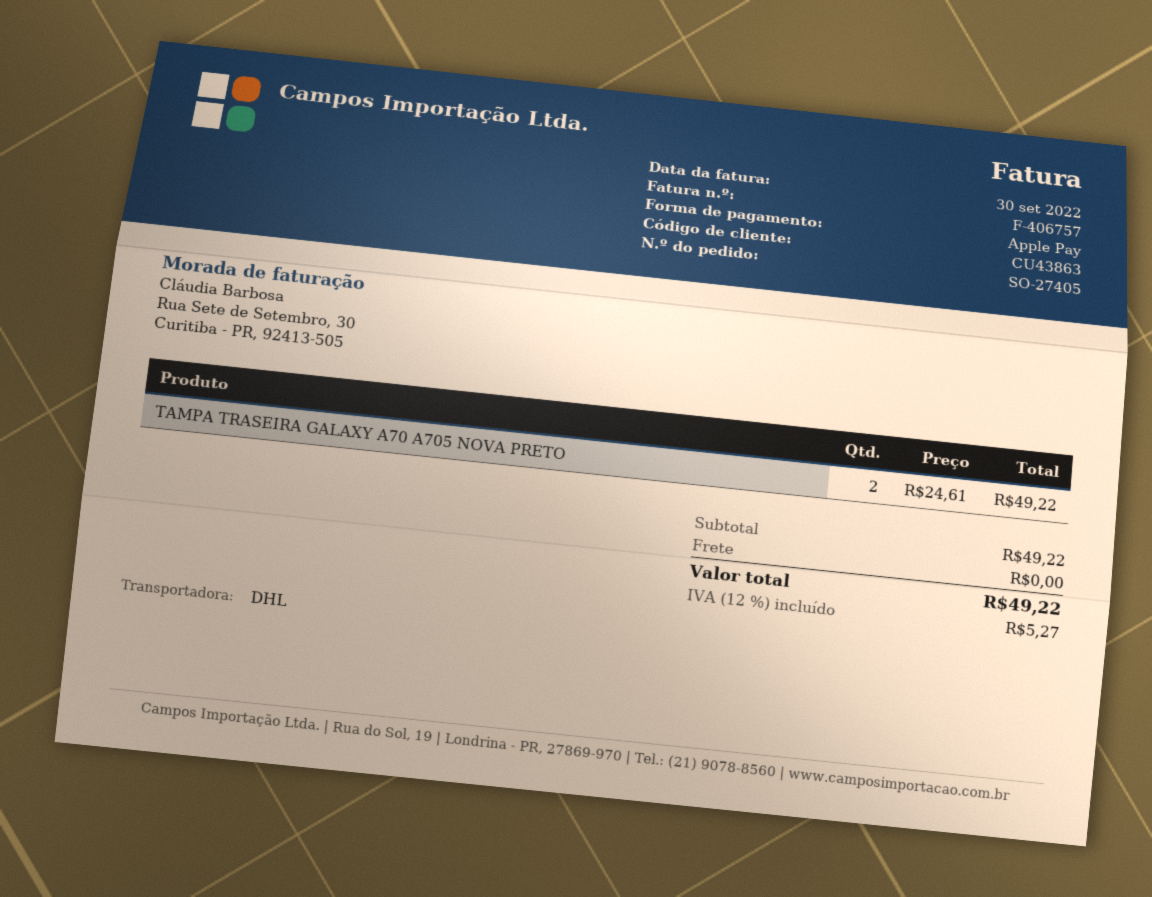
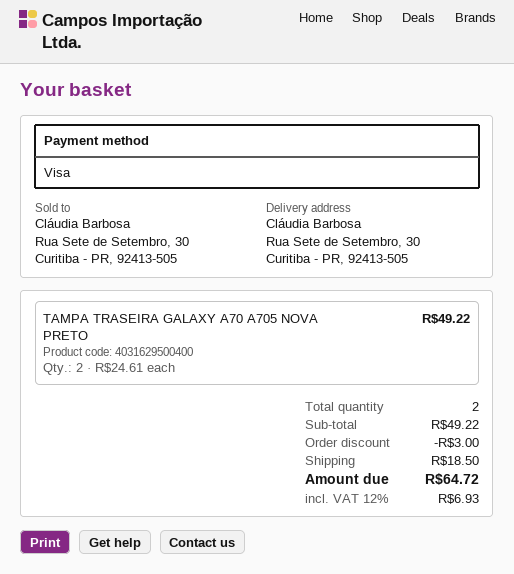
payment method: Apple Pay -> Visa
discount: none -> 3.00
shipping: 0.00 -> 18.50
tax: 12% = 5.27 -> 12% = 6.93
total: 49.22 -> 64.72

